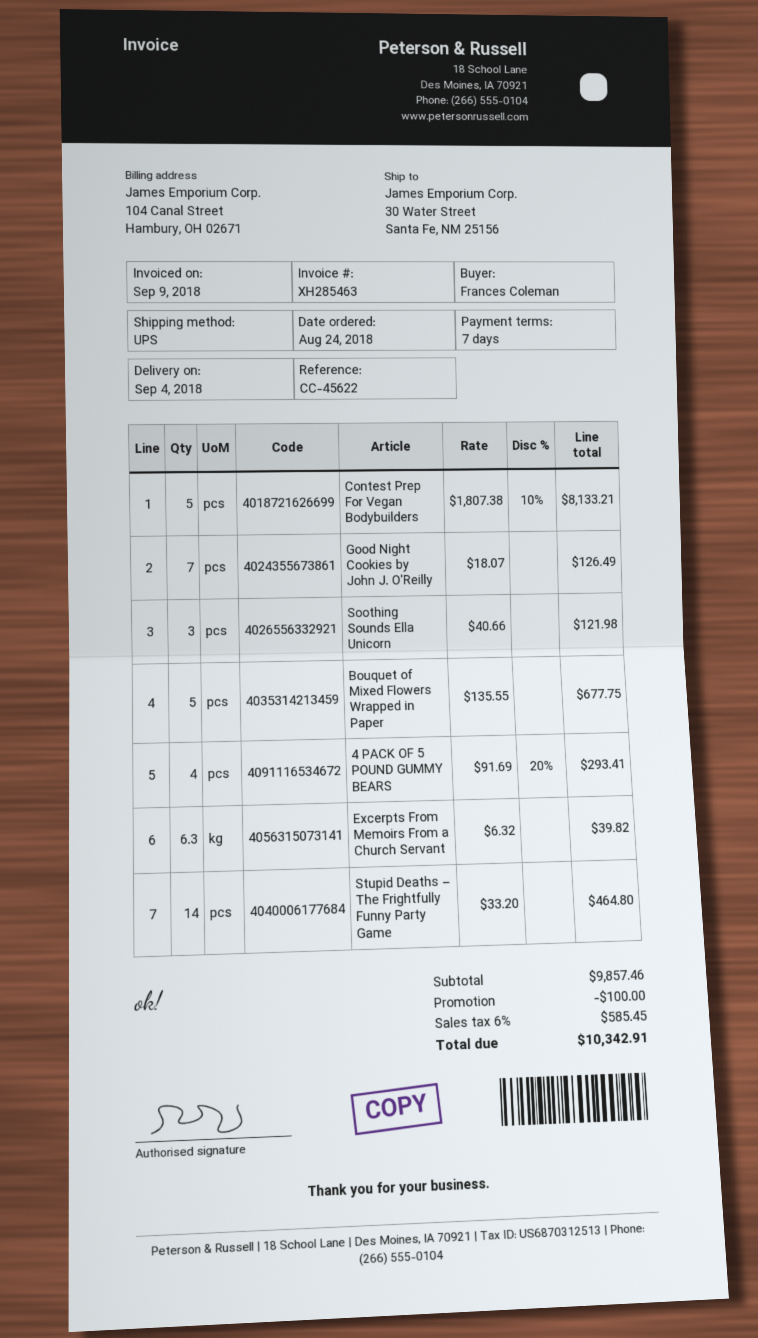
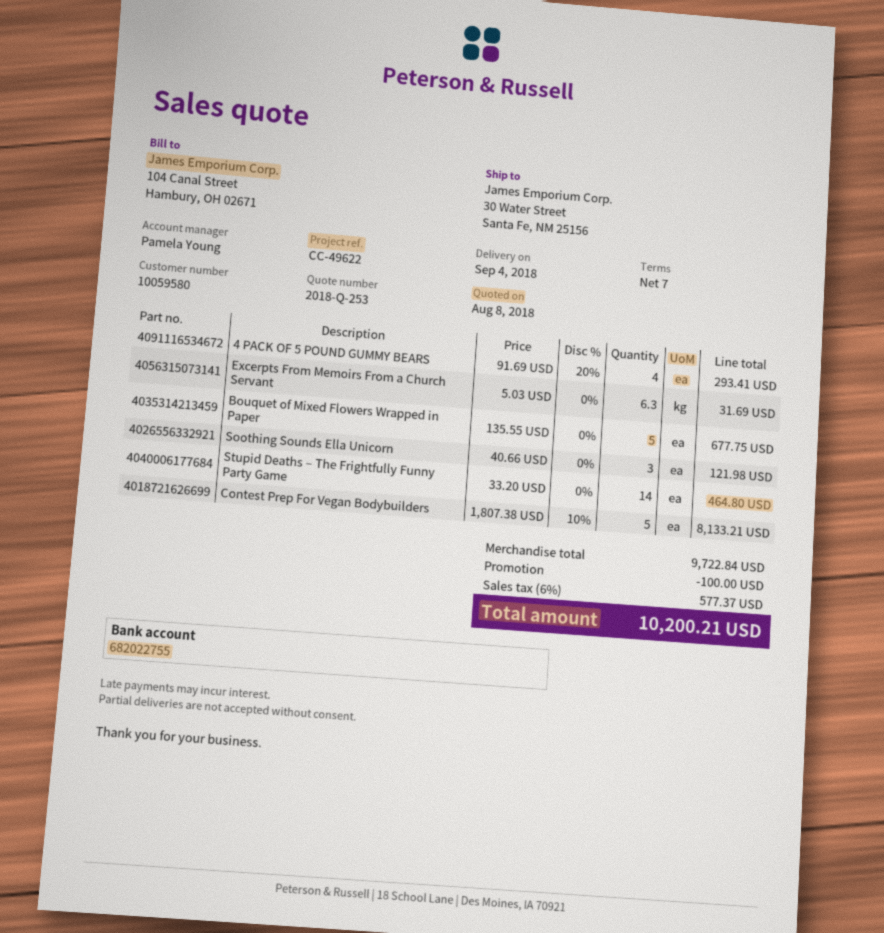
reference: CC-45622 -> CC-49622
Good Night Cookies by John J. O'Reilly: 7 x 18.07 = 126.49 -> none
Excerpts From Memoirs From a Church Servant: 6.3 x 6.32 = 39.82 -> 6.3 x 5.03 = 31.69
subtotal: 9857.46 -> 9722.84
tax: 6% = 585.45 -> 6% = 577.37
total: 10342.91 -> 10200.21

